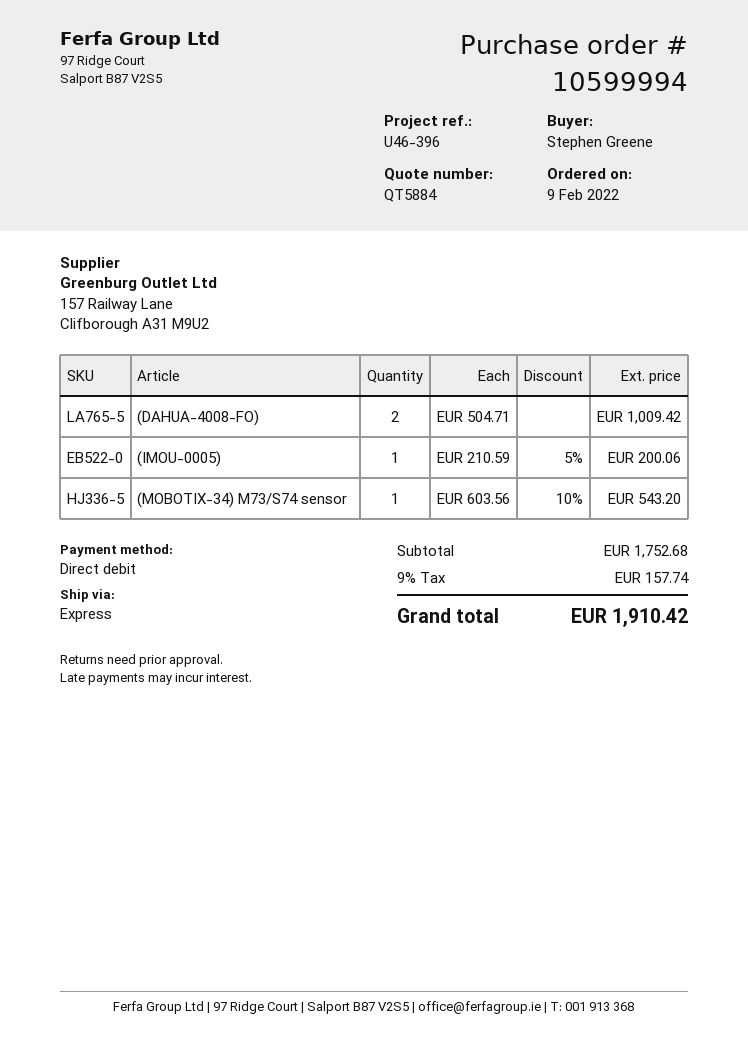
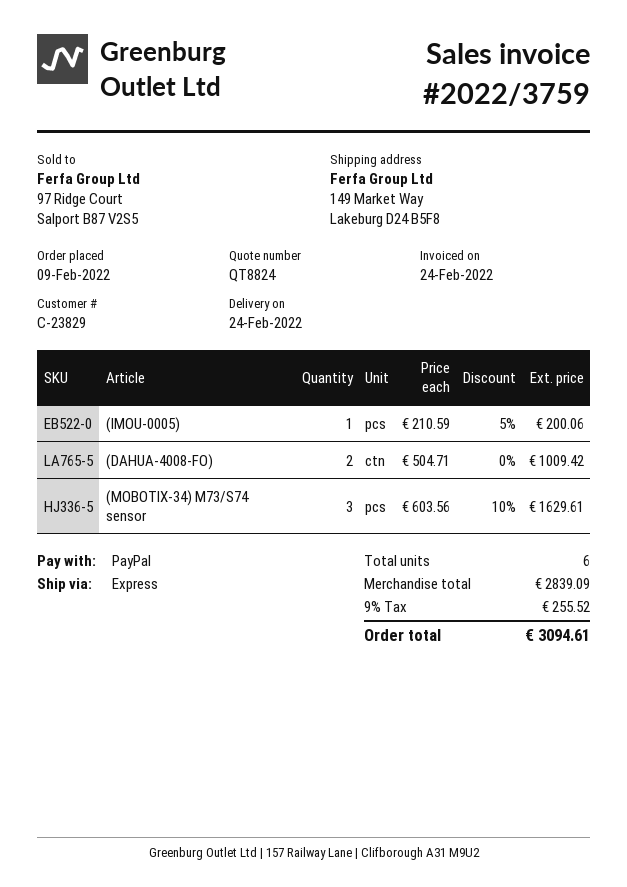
quote number: QT5884 -> QT8824
payment method: direct debit -> PayPal
(MOBOTIX-34) M73/S74 sensor: 1 x 603.56 - 10% = 543.20 -> 3 x 603.56 - 10% = 1629.61
subtotal: 1752.68 -> 2839.09
tax: 9% = 157.74 -> 9% = 255.52
total: 1910.42 -> 3094.61

